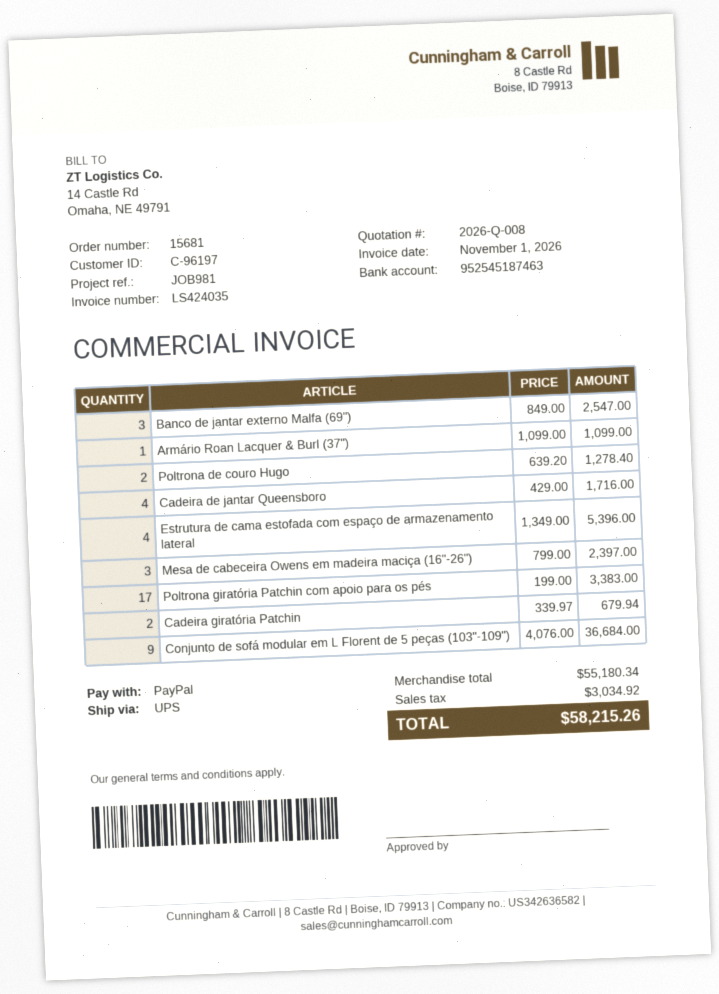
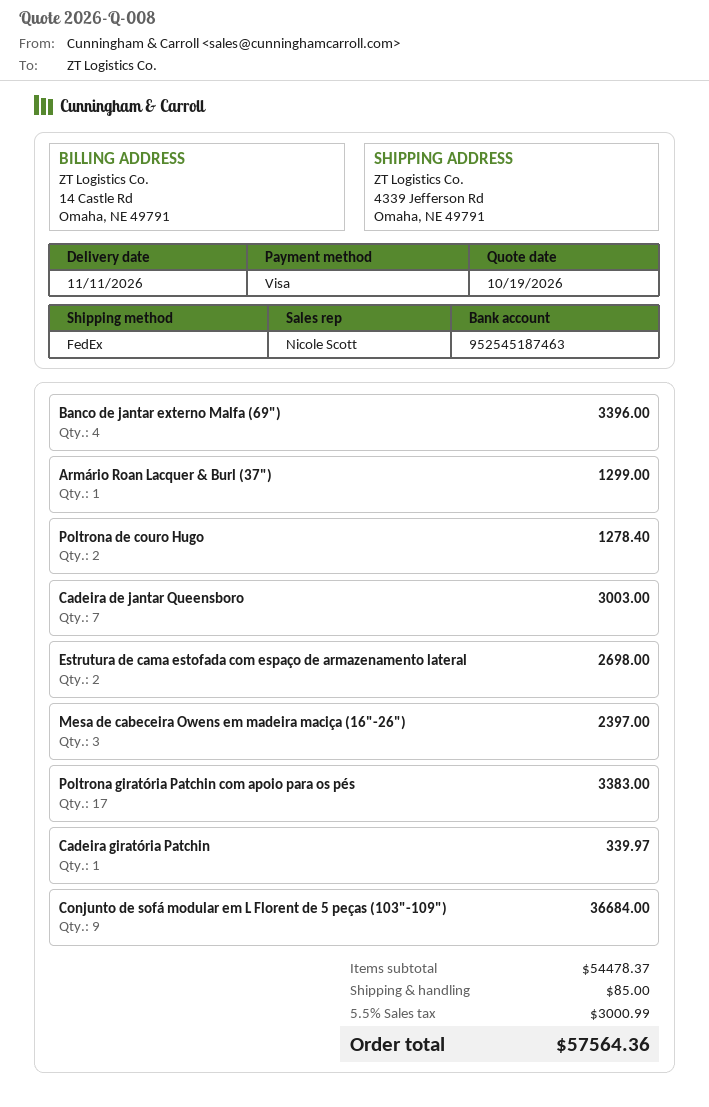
payment method: PayPal -> Visa
shipping method: UPS -> FedEx
Banco de jantar externo Malfa (69"): 3 for 2547.00 -> 4 for 3396.00
Armário Roan Lacquer & Burl (37"): 1 for 1099.00 -> 1 for 1299.00
Cadeira de jantar Queensboro: 4 for 1716.00 -> 7 for 3003.00
Estrutura de cama estofada com espaço de armazenamento lateral: 4 for 5396.00 -> 2 for 2698.00
Cadeira giratória Patchin: 2 for 679.94 -> 1 for 339.97
subtotal: 55180.34 -> 54478.37
shipping: none -> 85.00
tax: 3034.92 -> 3000.99
total: 58215.26 -> 57564.36

